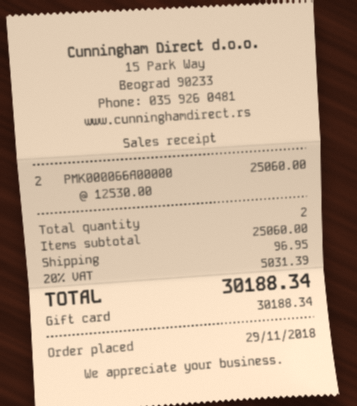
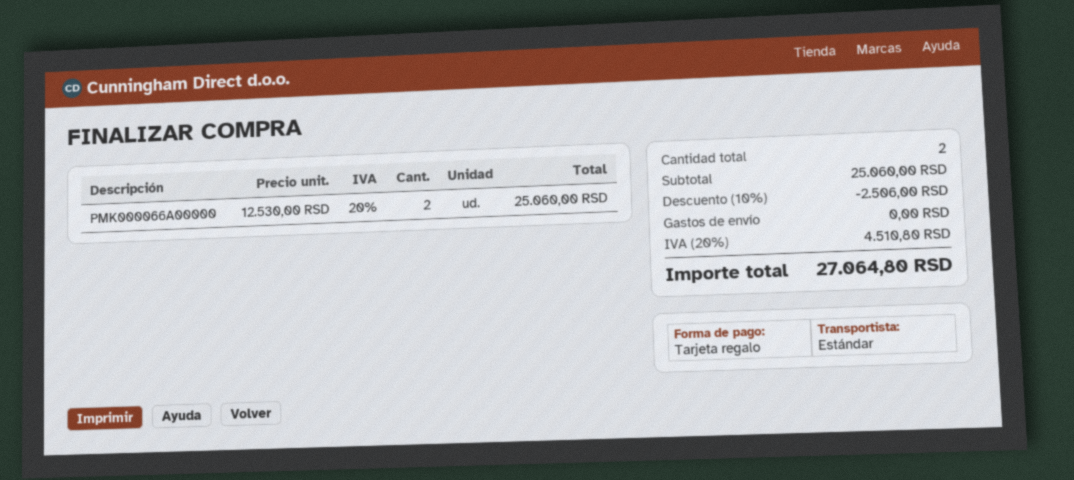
discount: none -> 10% = 2506.00
shipping: 96.95 -> 0.00
tax: 20% = 5031.39 -> 20% = 4510.80
total: 30188.34 -> 27064.80

